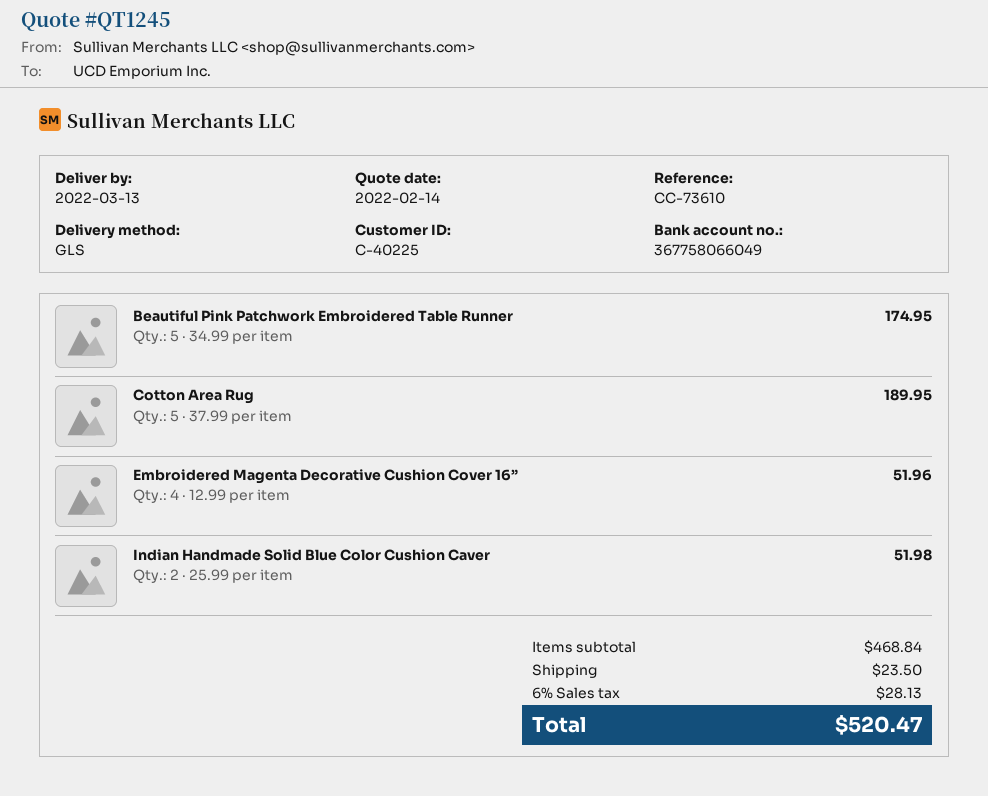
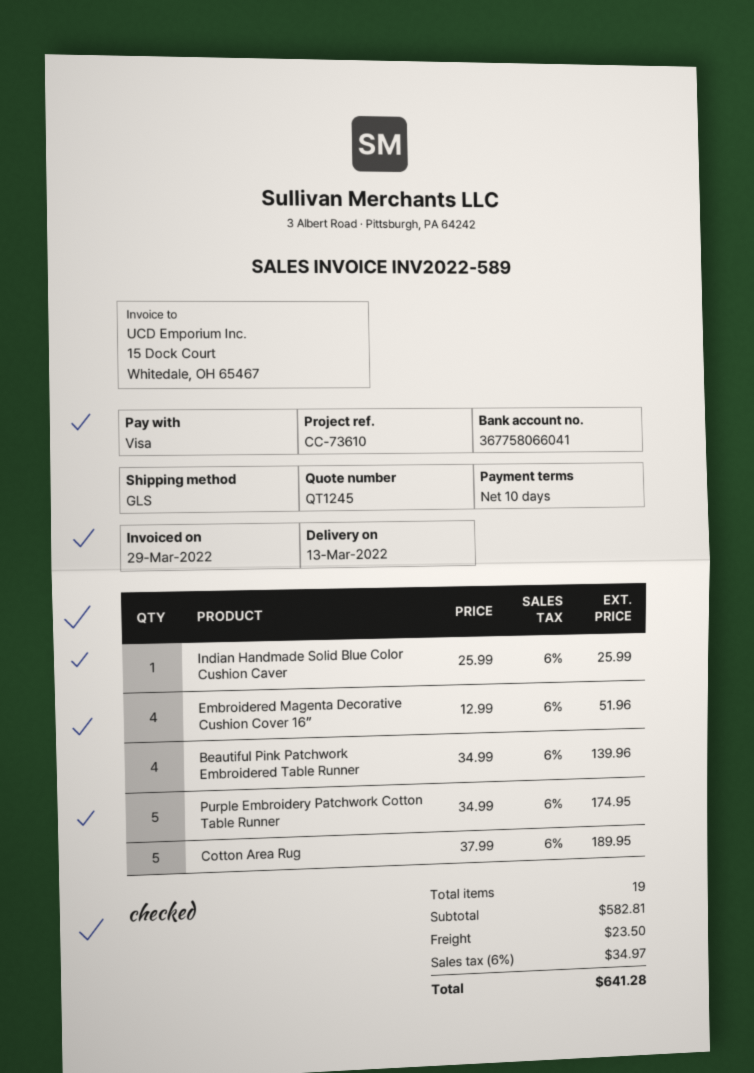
bank account: 367758066049 -> 367758066041
Beautiful Pink Patchwork Embroidered Table Runner: 5 x 34.99 = 174.95 -> 4 x 34.99 = 139.96
Indian Handmade Solid Blue Color Cushion Caver: 2 x 25.99 = 51.98 -> 1 x 25.99 = 25.99
Purple Embroidery Patchwork Cotton Table Runner: none -> 5 x 34.99 = 174.95
subtotal: 468.84 -> 582.81
tax: 6% = 28.13 -> 6% = 34.97
total: 520.47 -> 641.28

